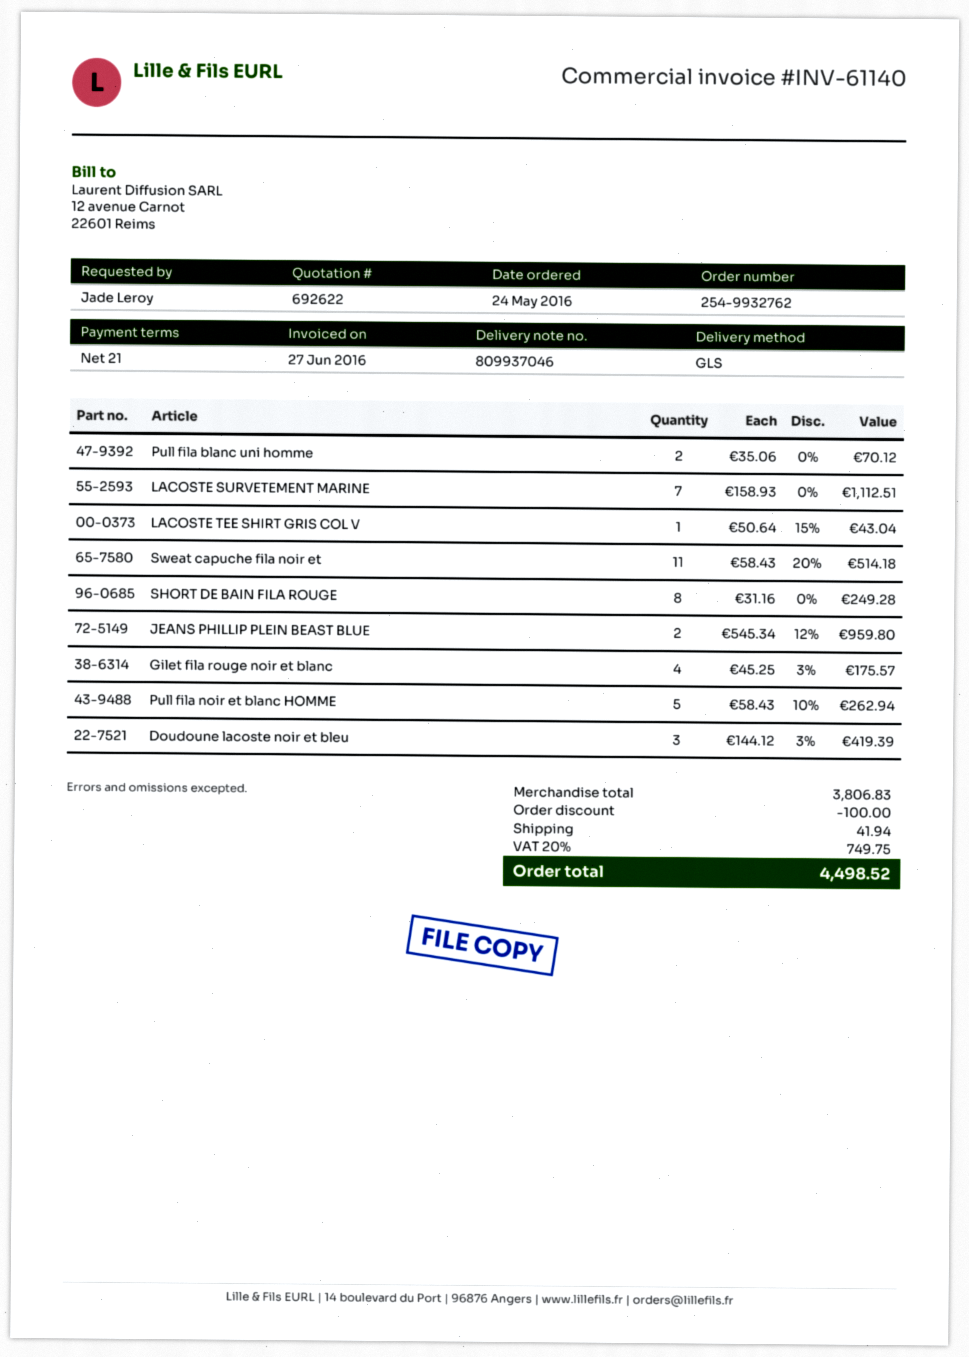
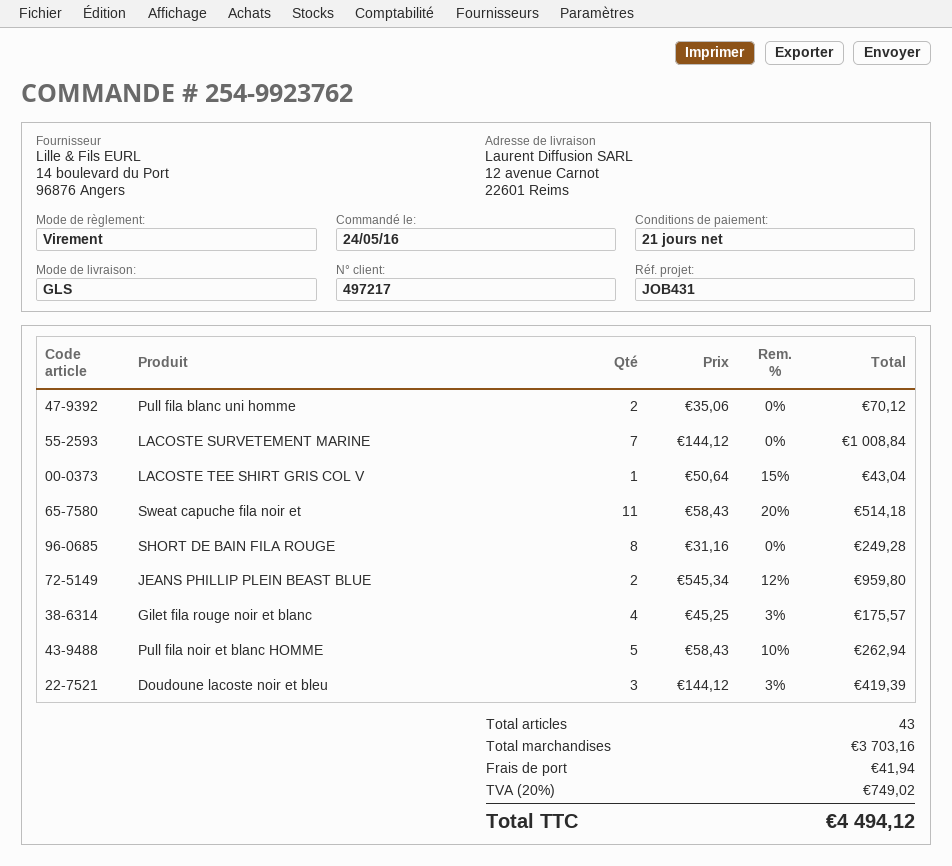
order number: 254-9932762 -> 254-9923762
LACOSTE SURVETEMENT MARINE: 7 x 158.93 = 1112.51 -> 7 x 144.12 = 1008.84
subtotal: 3806.83 -> 3703.16
discount: 100.00 -> none
tax: 20% = 749.75 -> 20% = 749.02
total: 4498.52 -> 4494.12

